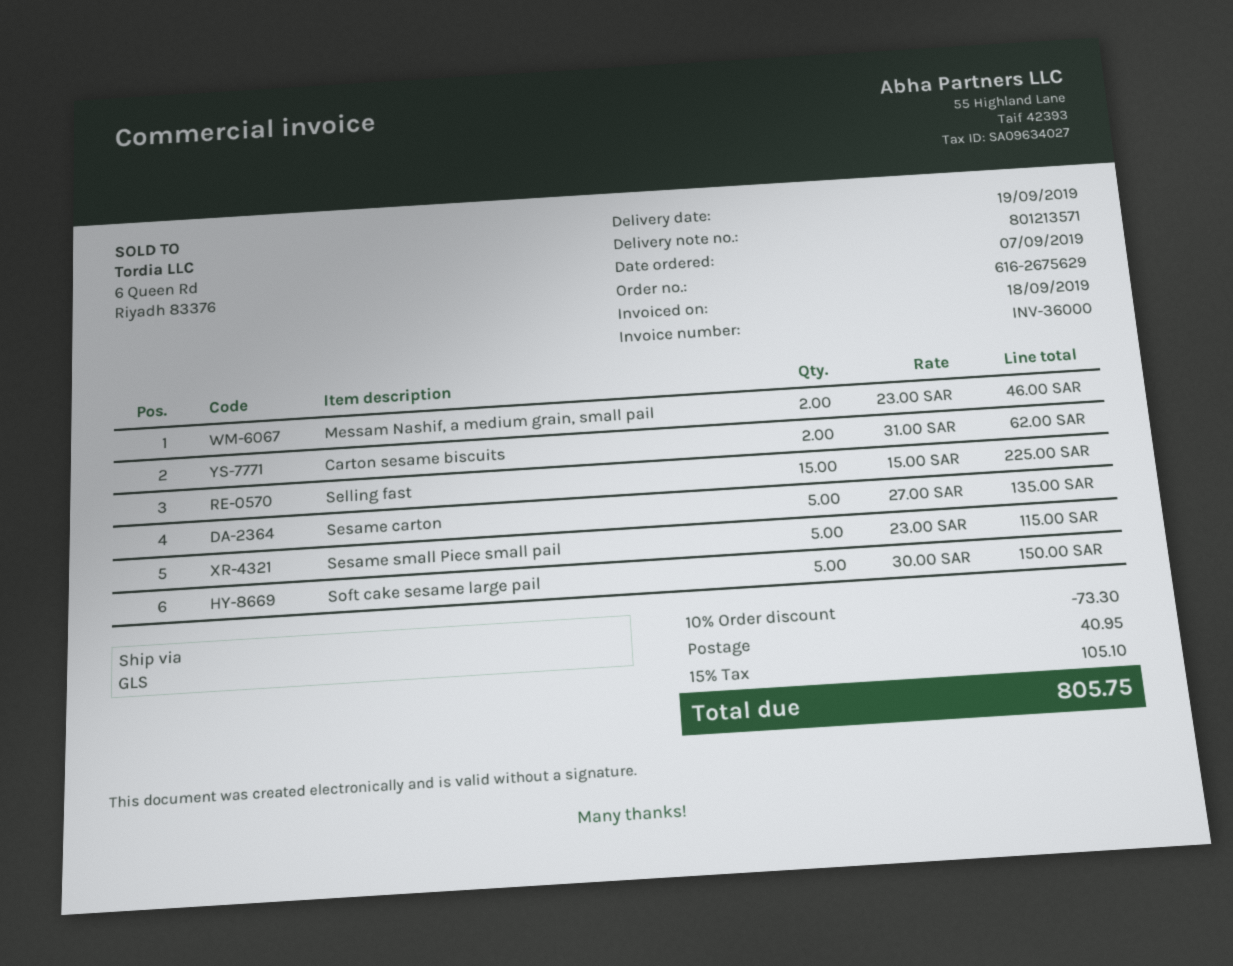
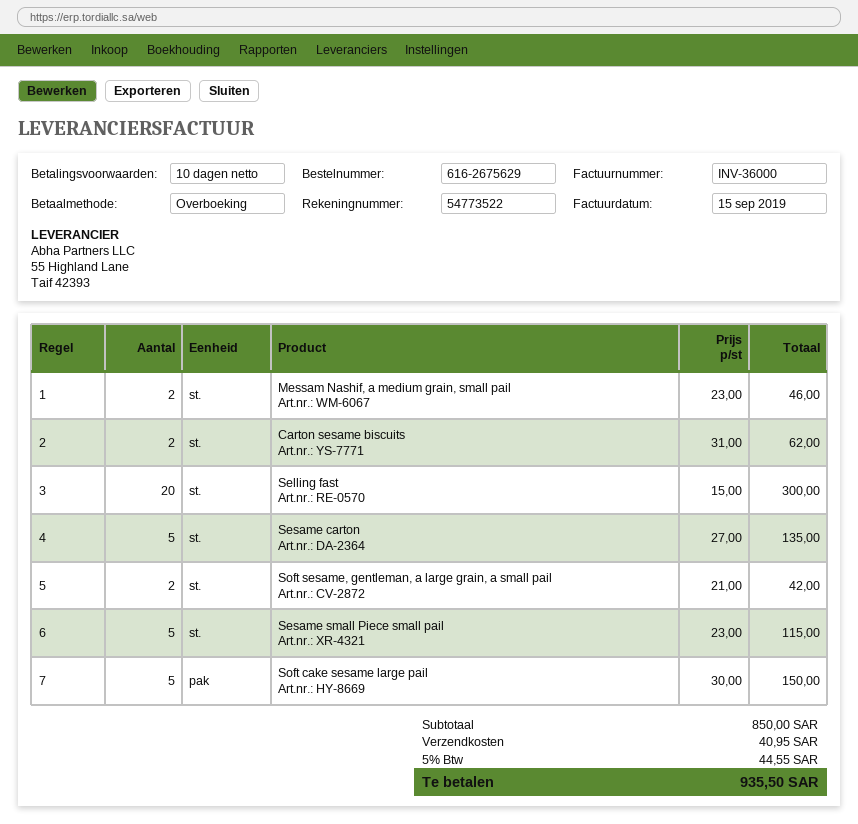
invoice date: 2019-09-18 -> 2019-09-15
Selling fast: 15 x 15.00 = 225.00 -> 20 x 15.00 = 300.00
Soft sesame, gentleman, a large grain, a small pail: none -> 2 x 21.00 = 42.00
discount: 10% = 73.30 -> none
tax: 15% = 105.10 -> 5% = 44.55
total: 805.75 -> 935.50

